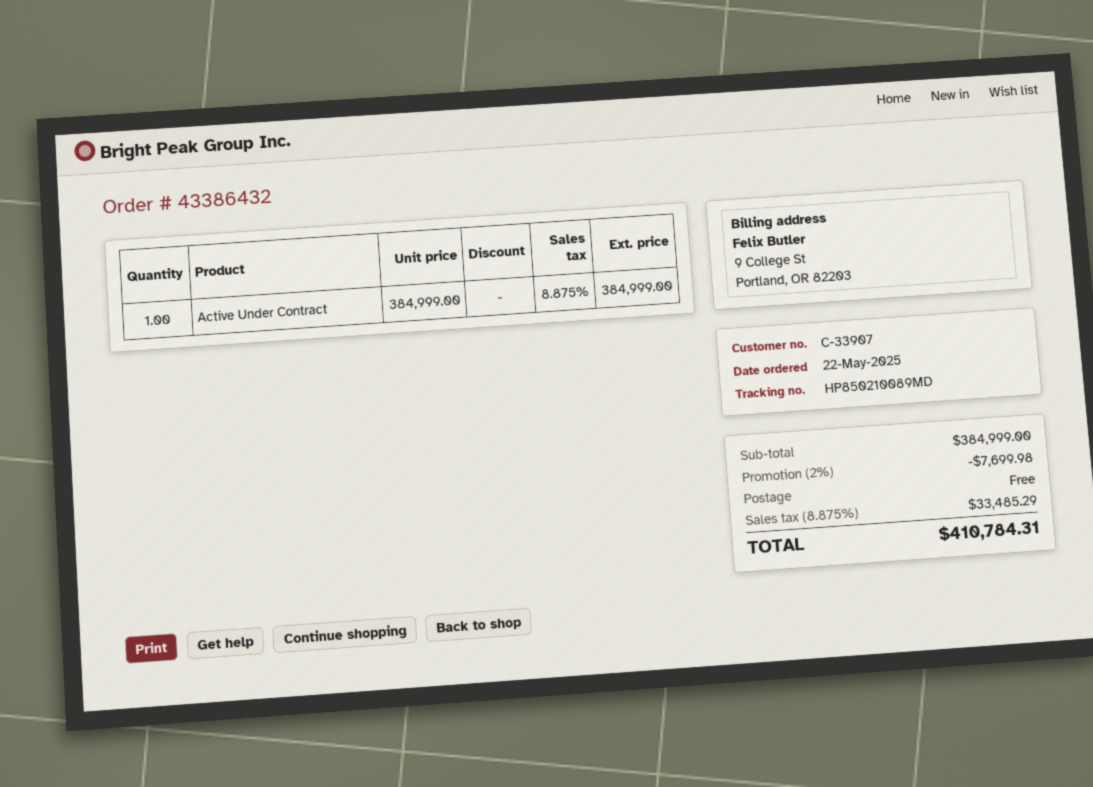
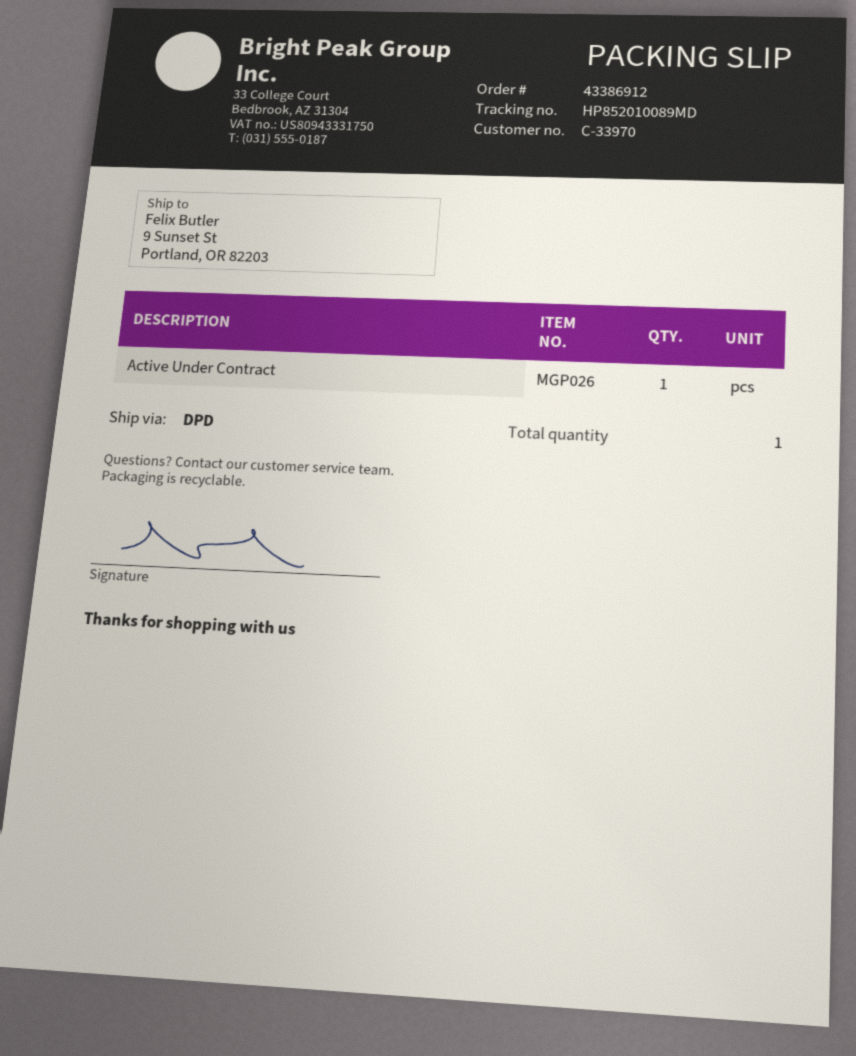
order number: 43386432 -> 43386912
customer number: C-33907 -> C-33970
tracking number: HP850210089MD -> HP852010089MD

